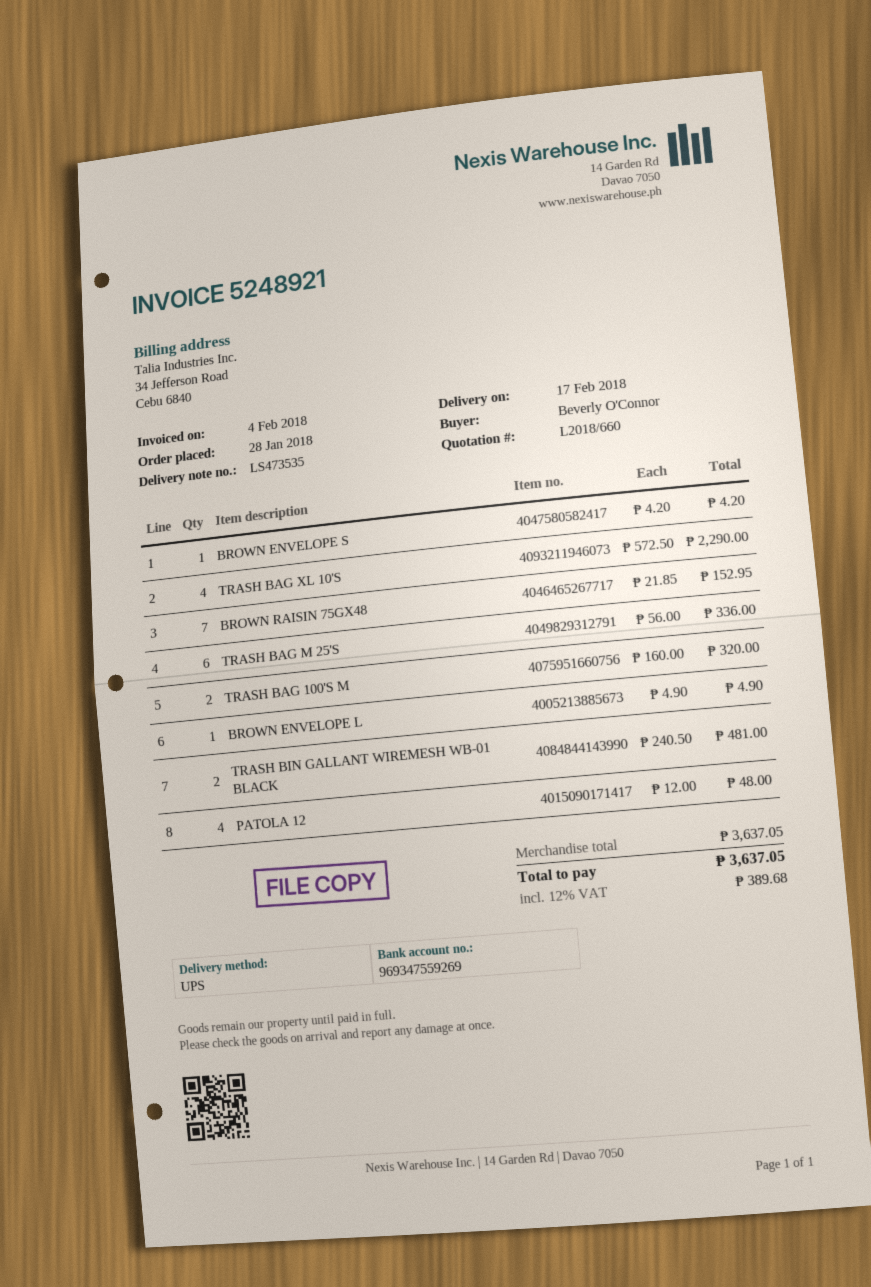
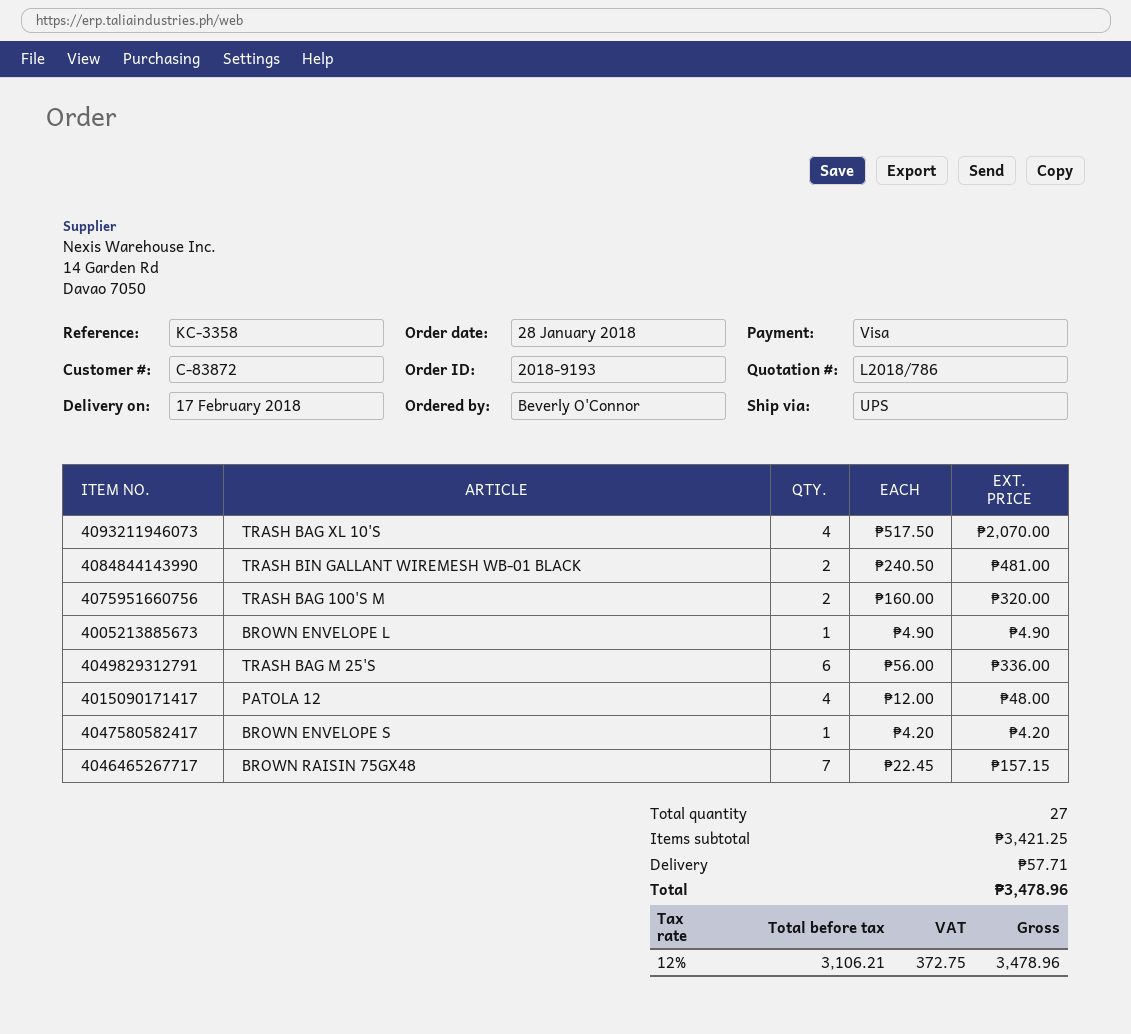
quote number: L2018/660 -> L2018/786
TRASH BAG XL 10'S: 4 x 572.50 = 2290.00 -> 4 x 517.50 = 2070.00
BROWN RAISIN 75GX48: 7 x 21.85 = 152.95 -> 7 x 22.45 = 157.15
subtotal: 3637.05 -> 3421.25
shipping: none -> 57.71
tax: 12% = 389.68 -> 12% = 372.75
total: 3637.05 -> 3478.96

